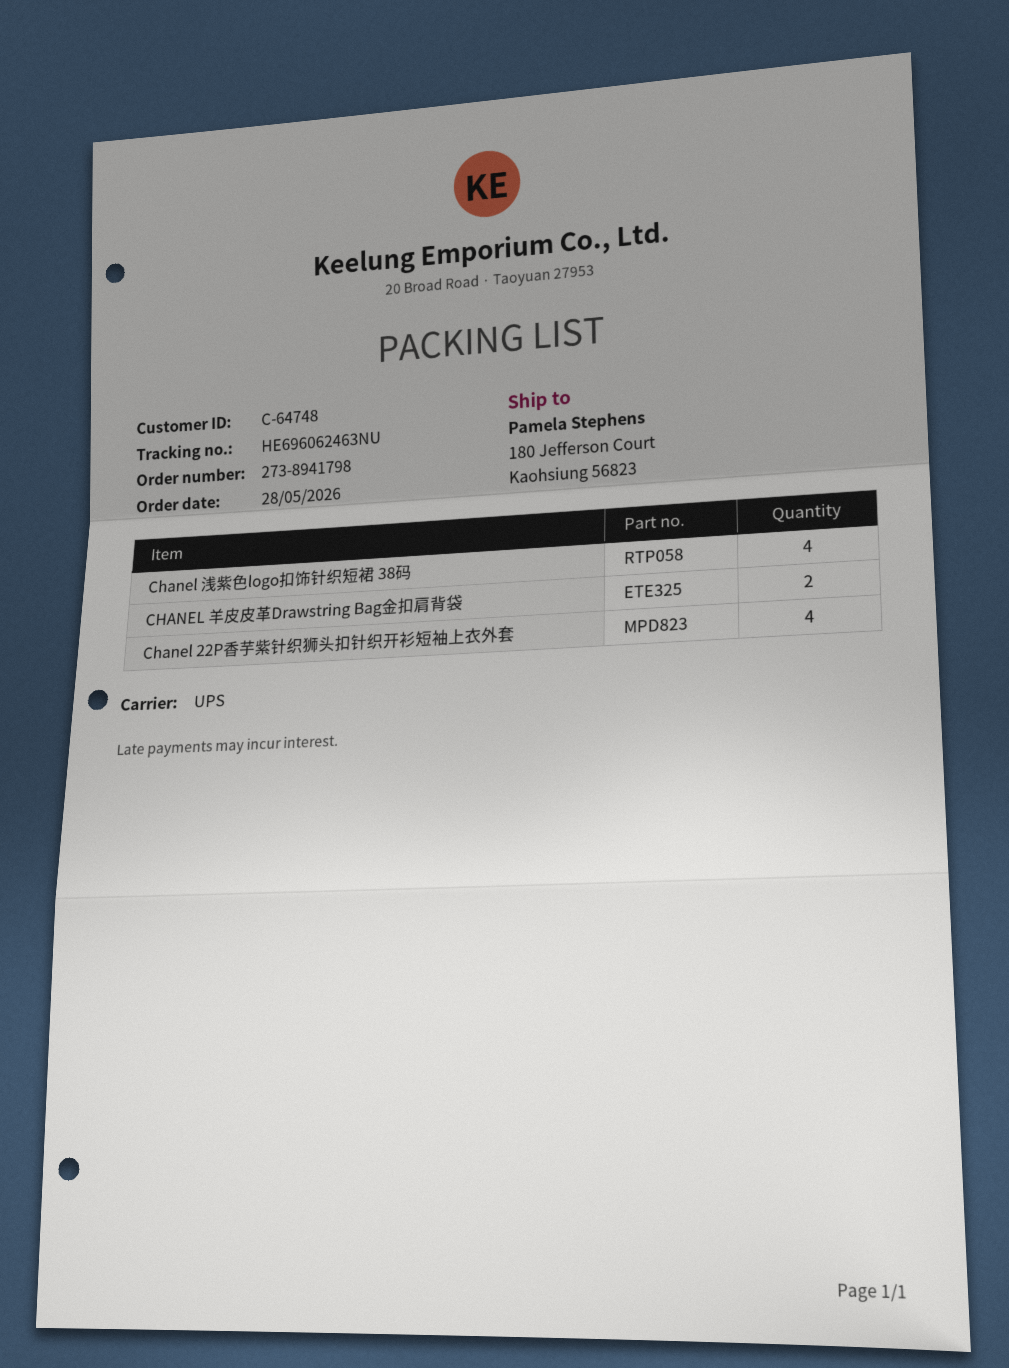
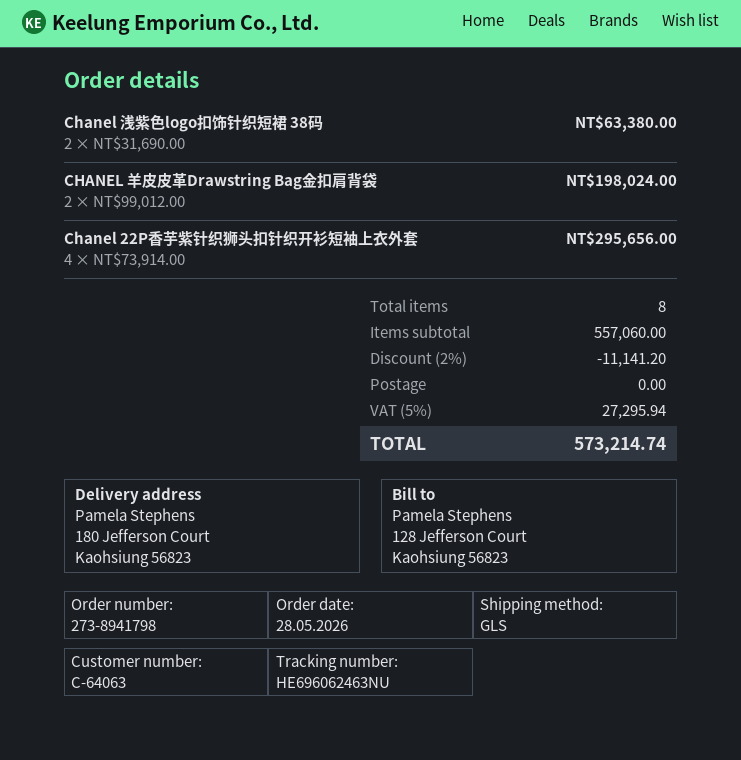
customer number: C-64748 -> C-64063
shipping method: UPS -> GLS
Chanel 浅紫色logo扣饰针织短裙 38码: 4 -> 2

